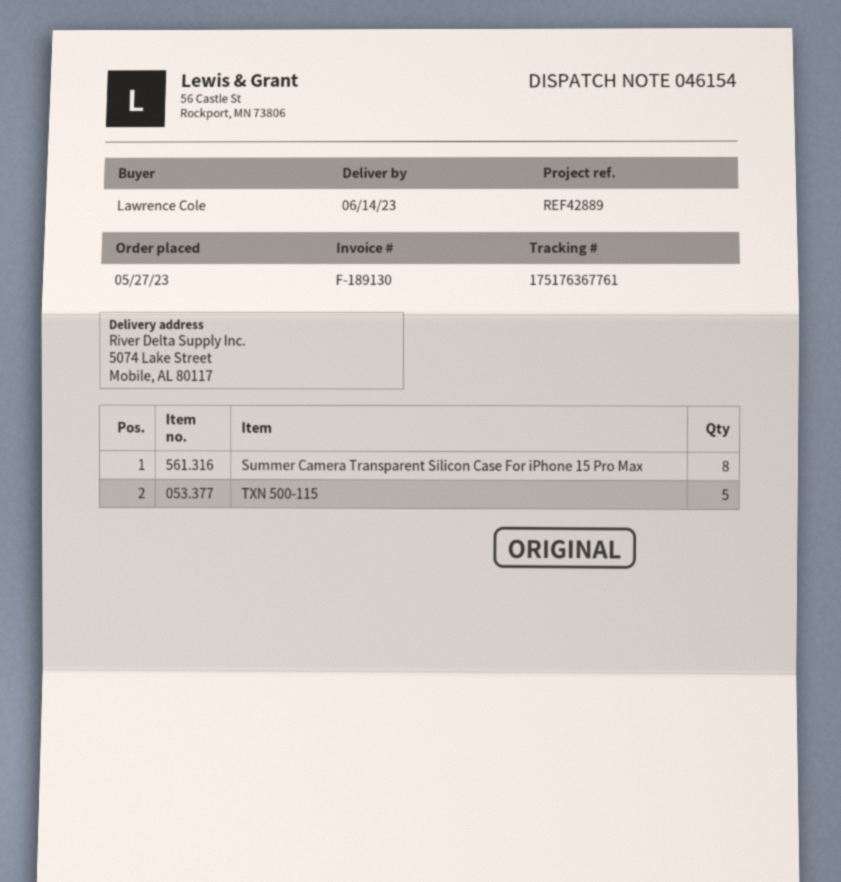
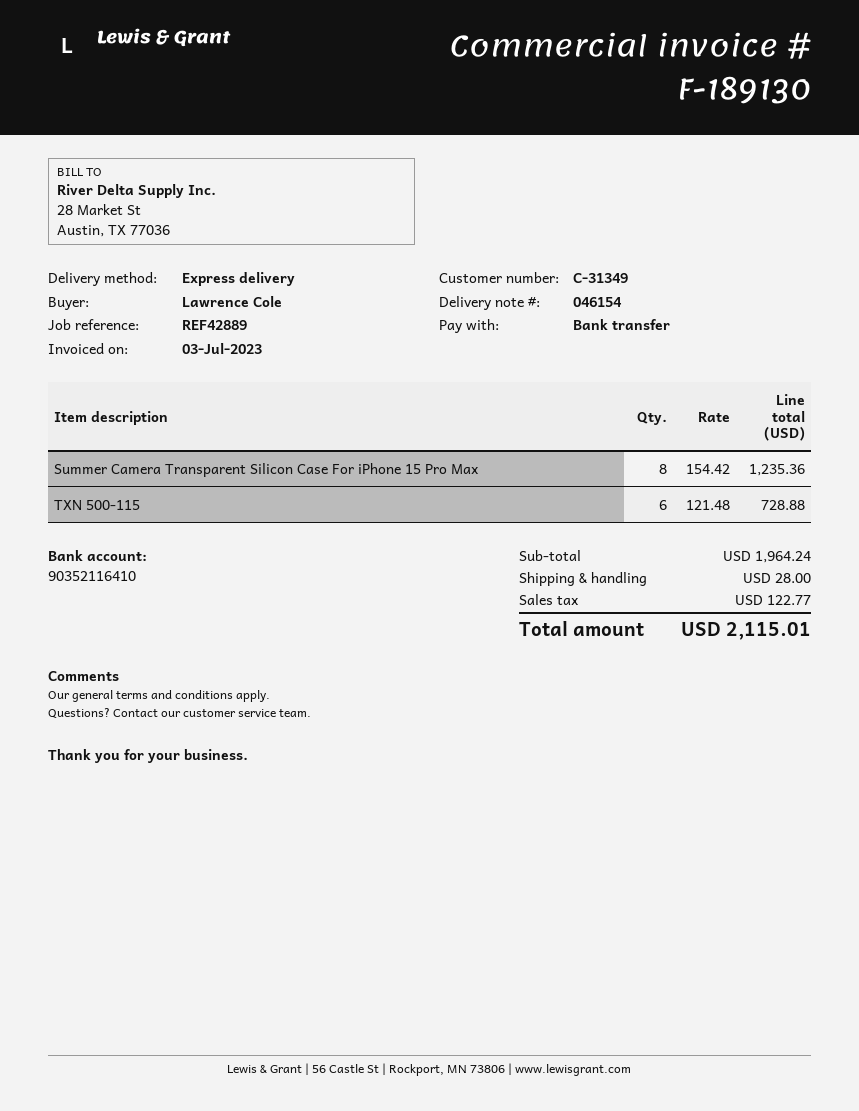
TXN 500-115: 5 -> 6

